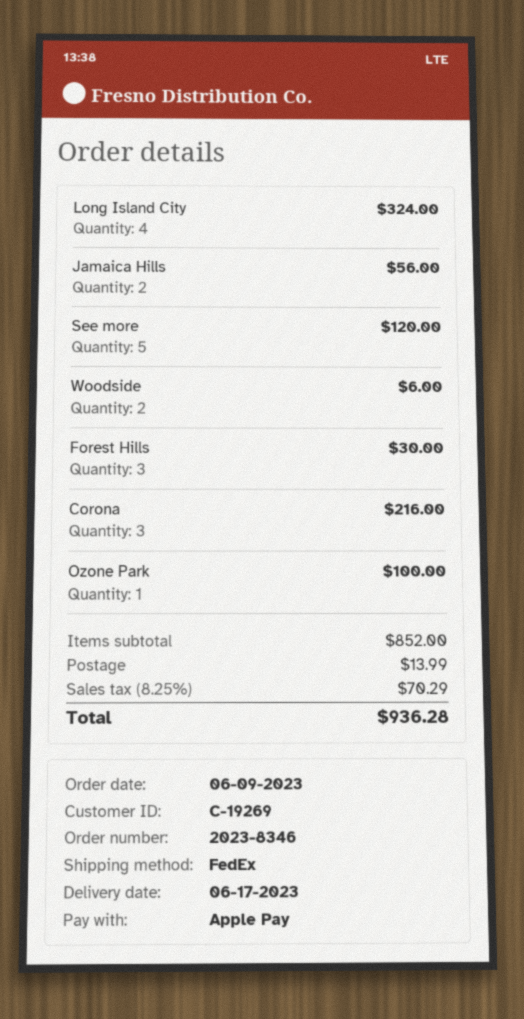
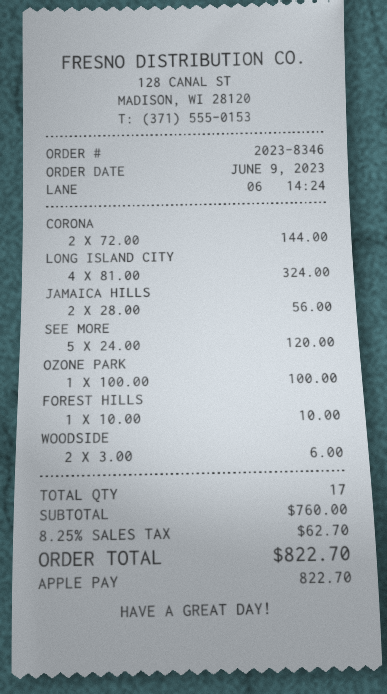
Forest Hills: 3 for 30.00 -> 1 for 10.00
Corona: 3 for 216.00 -> 2 for 144.00
subtotal: 852.00 -> 760.00
shipping: 13.99 -> none
tax: 8.25% = 70.29 -> 8.25% = 62.70
total: 936.28 -> 822.70

